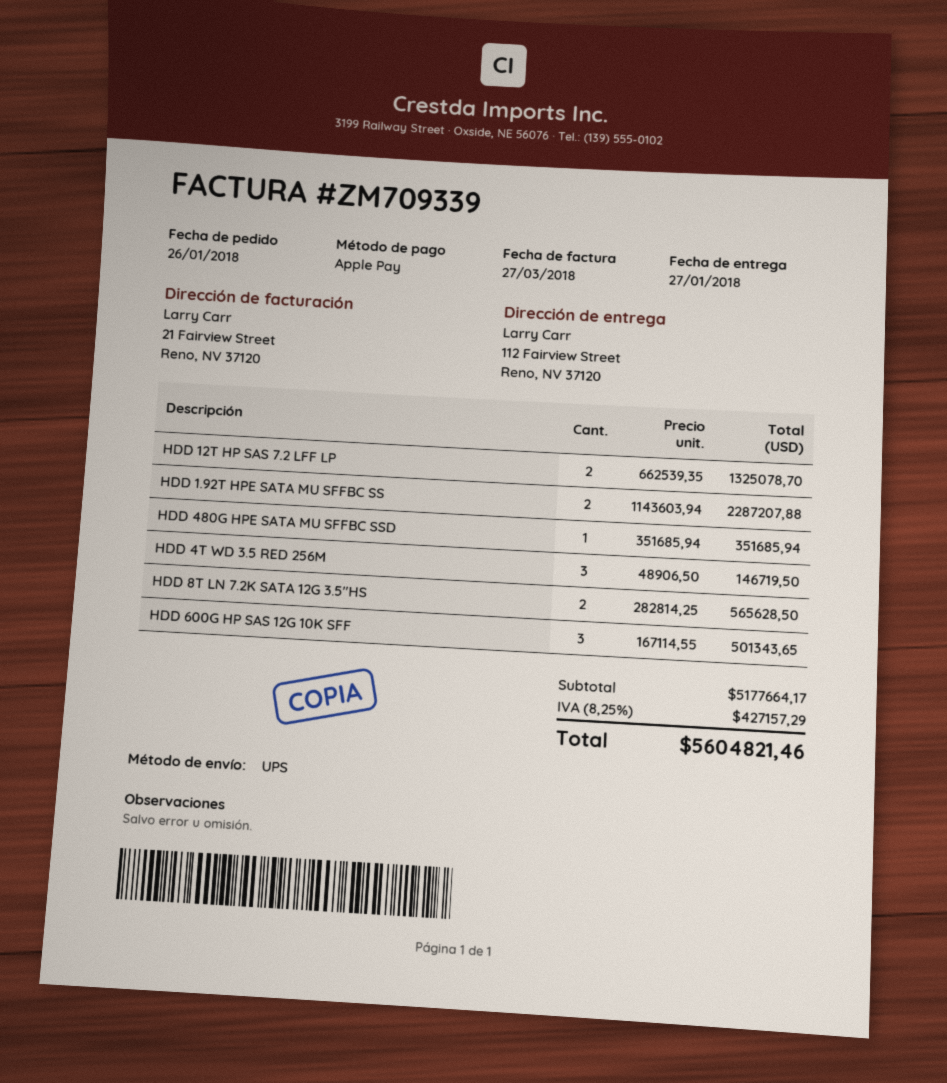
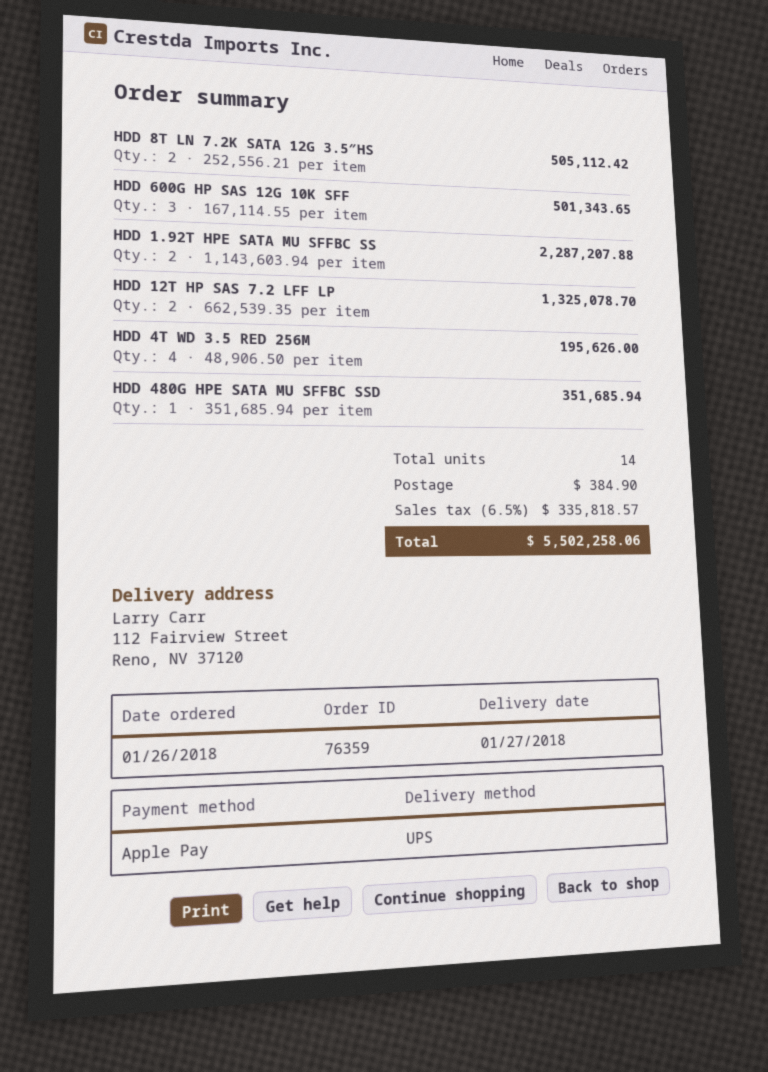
HDD 4T WD 3.5 RED 256M: 3 x 48906.50 = 146719.50 -> 4 x 48906.50 = 195626.00
HDD 8T LN 7.2K SATA 12G 3.5″HS: 2 x 282814.25 = 565628.50 -> 2 x 252556.21 = 505112.42
shipping: none -> 384.90
tax: 8.25% = 427157.29 -> 6.5% = 335818.57
total: 5604821.46 -> 5502258.06

